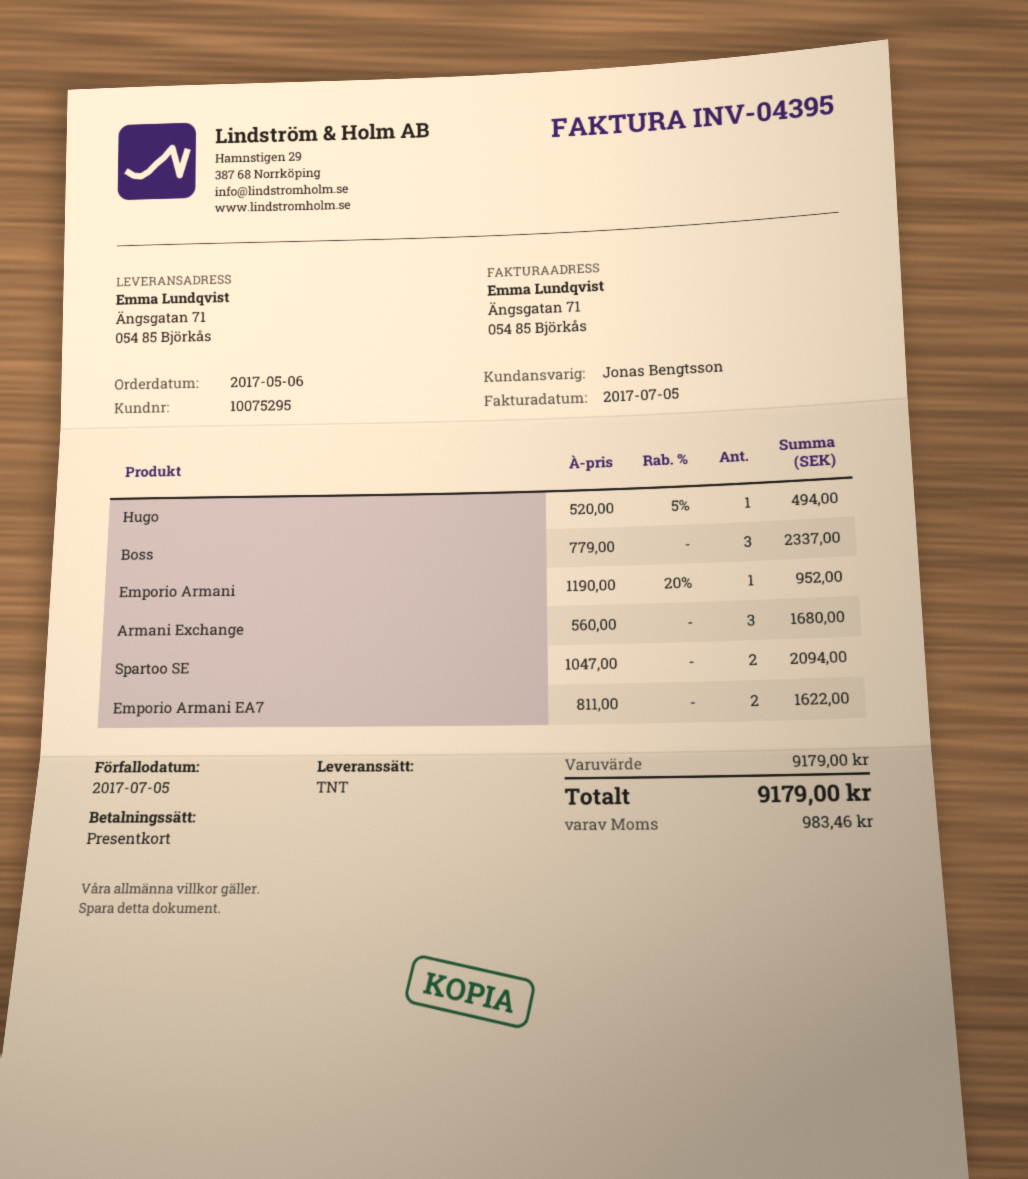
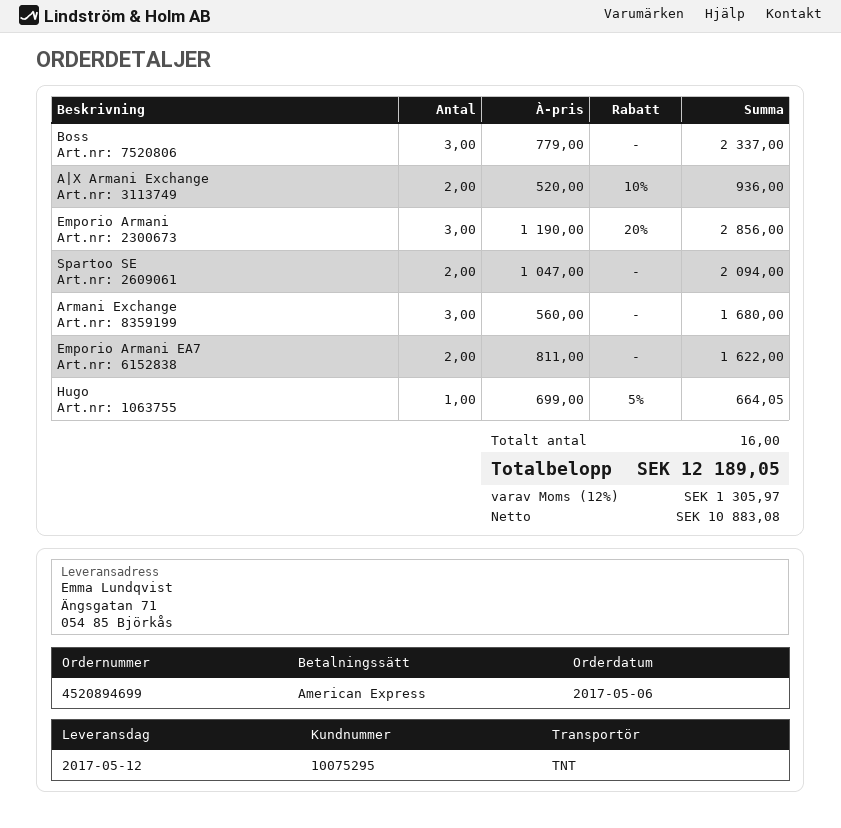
payment method: gift card -> American Express
Hugo: 1 x 520.00 - 5% = 494.00 -> 1 x 699.00 - 5% = 664.05
Emporio Armani: 1 x 1190.00 - 20% = 952.00 -> 3 x 1190.00 - 20% = 2856.00
A|X Armani Exchange: none -> 2 x 520.00 - 10% = 936.00
tax: 983.46 -> 1305.97
total: 9179.00 -> 12189.05

